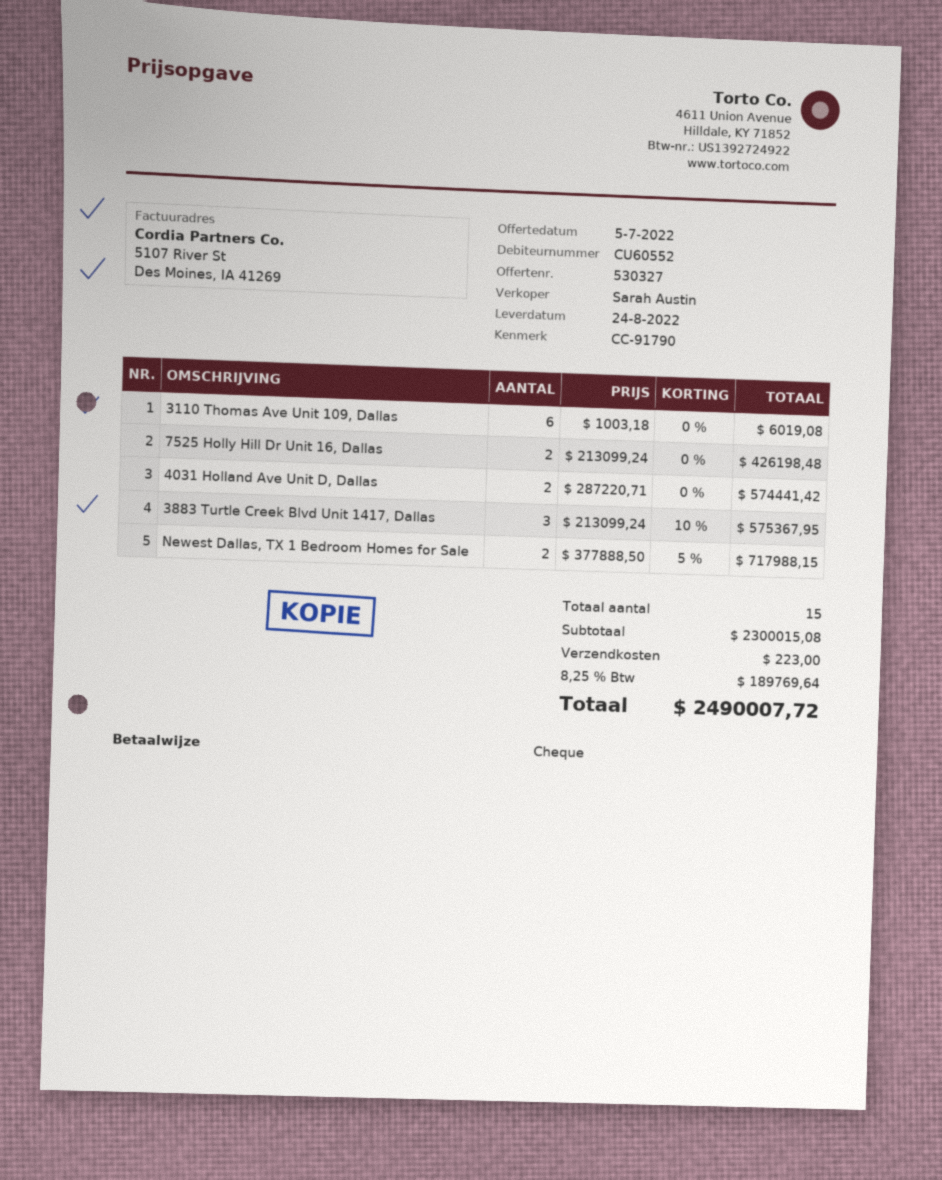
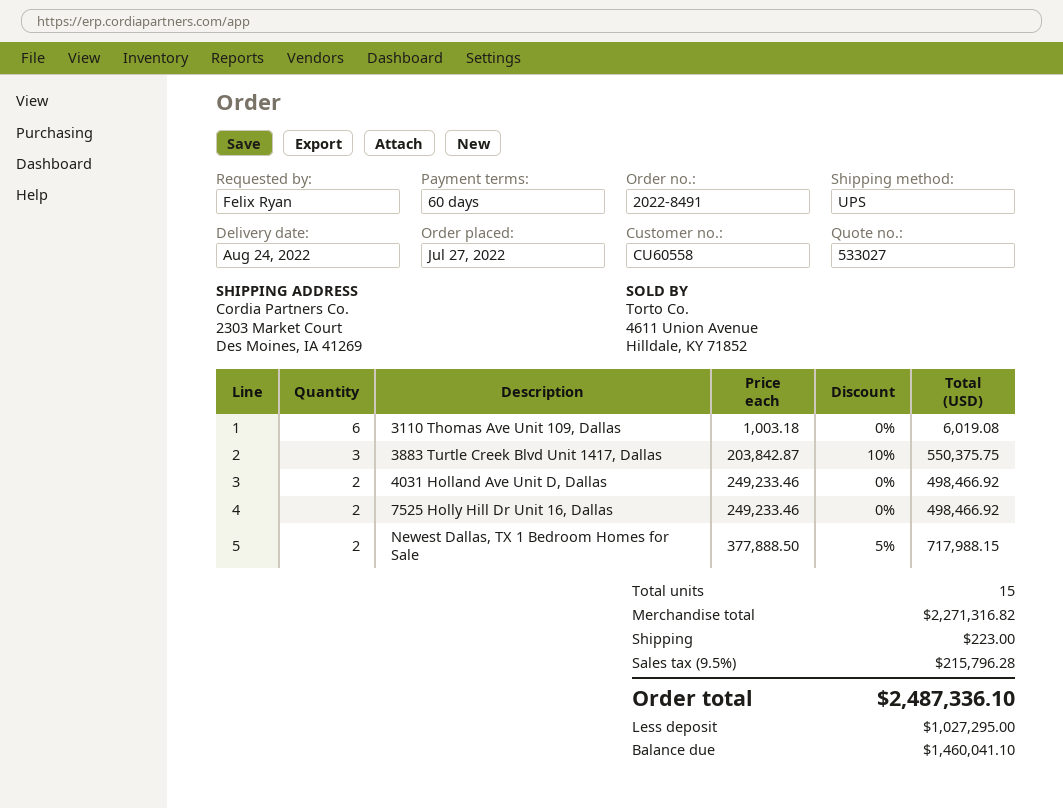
quote number: 530327 -> 533027
customer number: CU60552 -> CU60558
7525 Holly Hill Dr Unit 16, Dallas: 2 x 213099.24 = 426198.48 -> 2 x 249233.46 = 498466.92
4031 Holland Ave Unit D, Dallas: 2 x 287220.71 = 574441.42 -> 2 x 249233.46 = 498466.92
3883 Turtle Creek Blvd Unit 1417, Dallas: 3 x 213099.24 - 10% = 575367.95 -> 3 x 203842.87 - 10% = 550375.75
subtotal: 2300015.08 -> 2271316.82
tax: 8.25% = 189769.64 -> 9.5% = 215796.28
total: 2490007.72 -> 2487336.10

